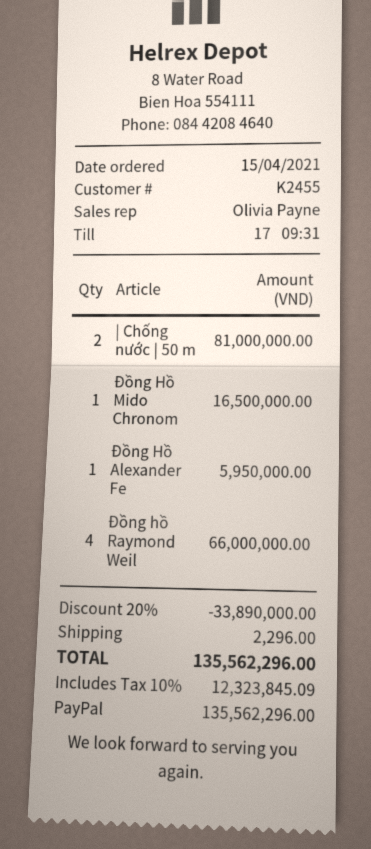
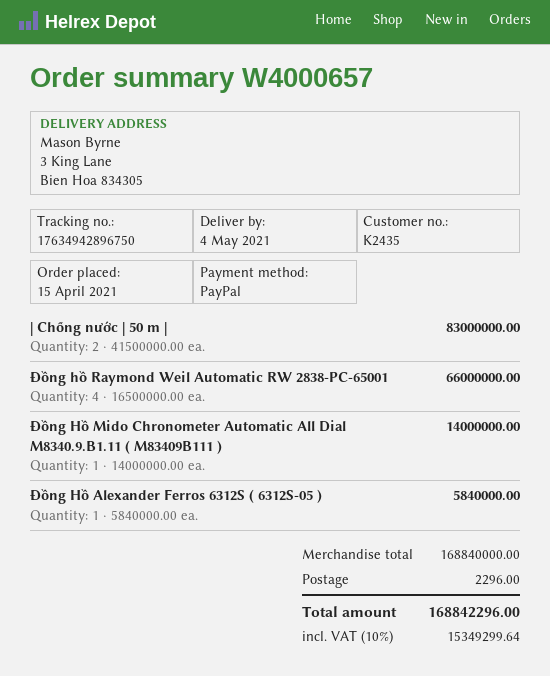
customer number: K2455 -> K2435
| Chống nước | 50 m: 2 for 81000000.00 -> 2 for 83000000.00
Đồng Hồ Mido Chronom: 1 for 16500000.00 -> 1 for 14000000.00
Đồng Hồ Alexander Fe: 1 for 5950000.00 -> 1 for 5840000.00
discount: 20% = 33890000.00 -> none
tax: 10% = 12323845.09 -> 10% = 15349299.64
total: 135562296.00 -> 168842296.00

